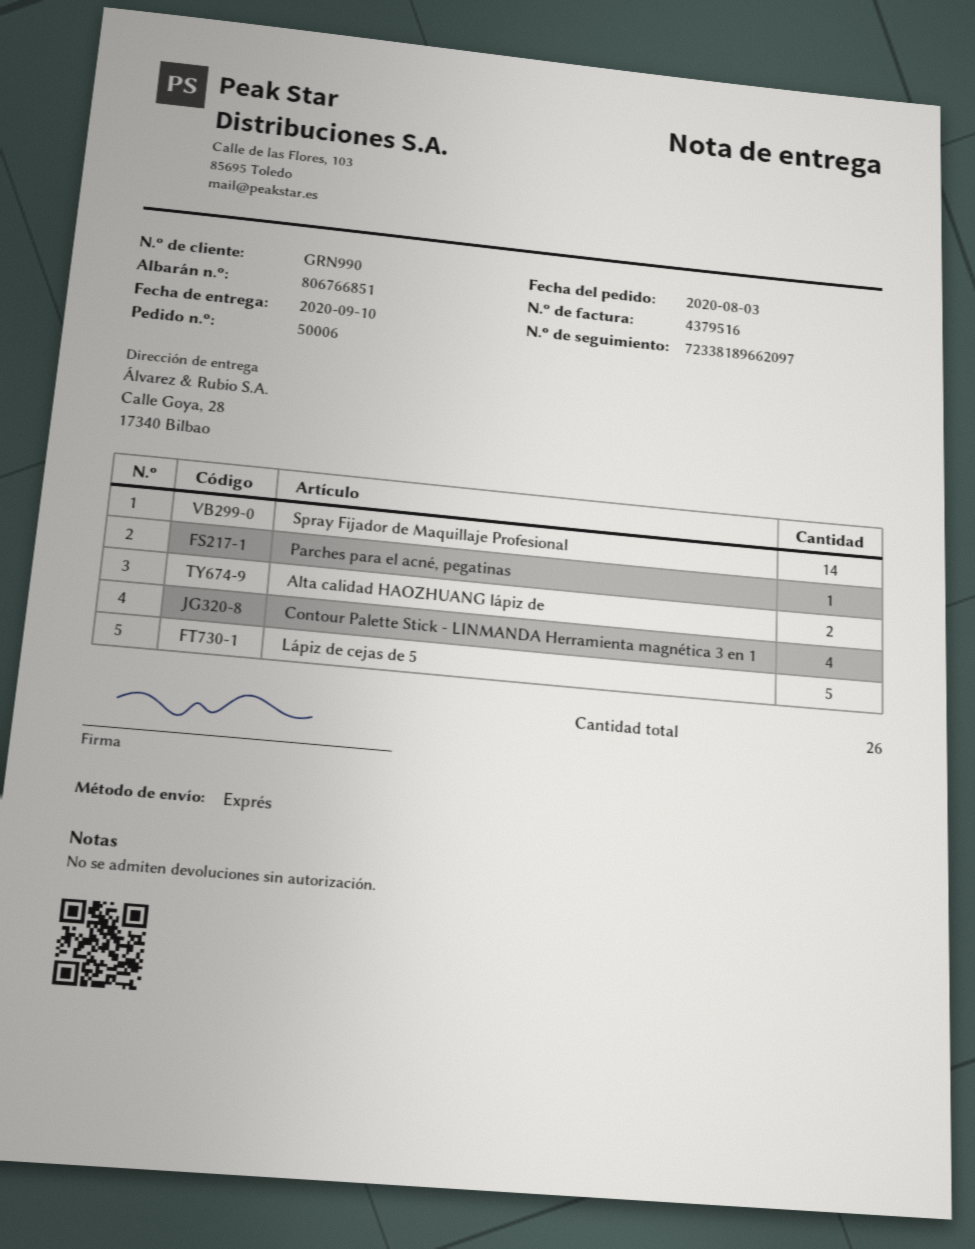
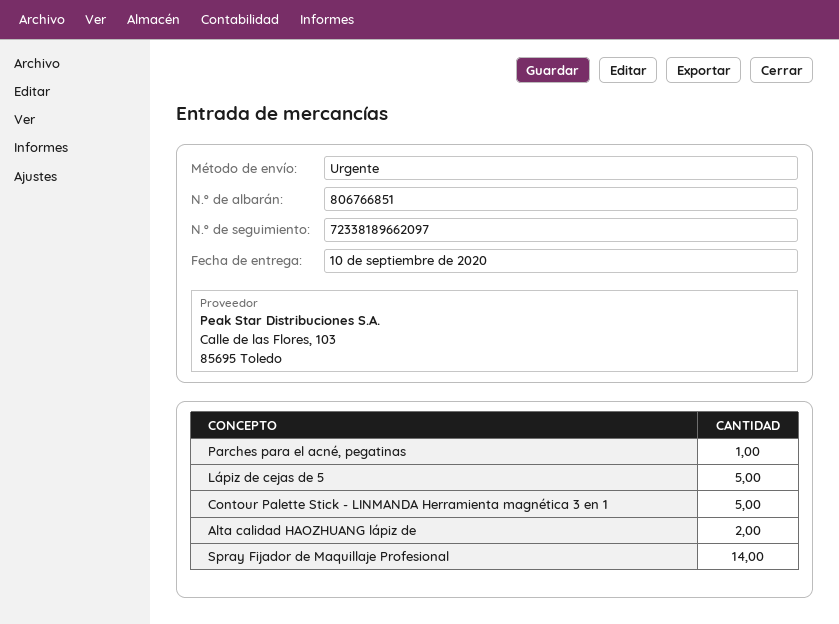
Contour Palette Stick - LINMANDA Herramienta magnética 3 en 1: 4 -> 5

